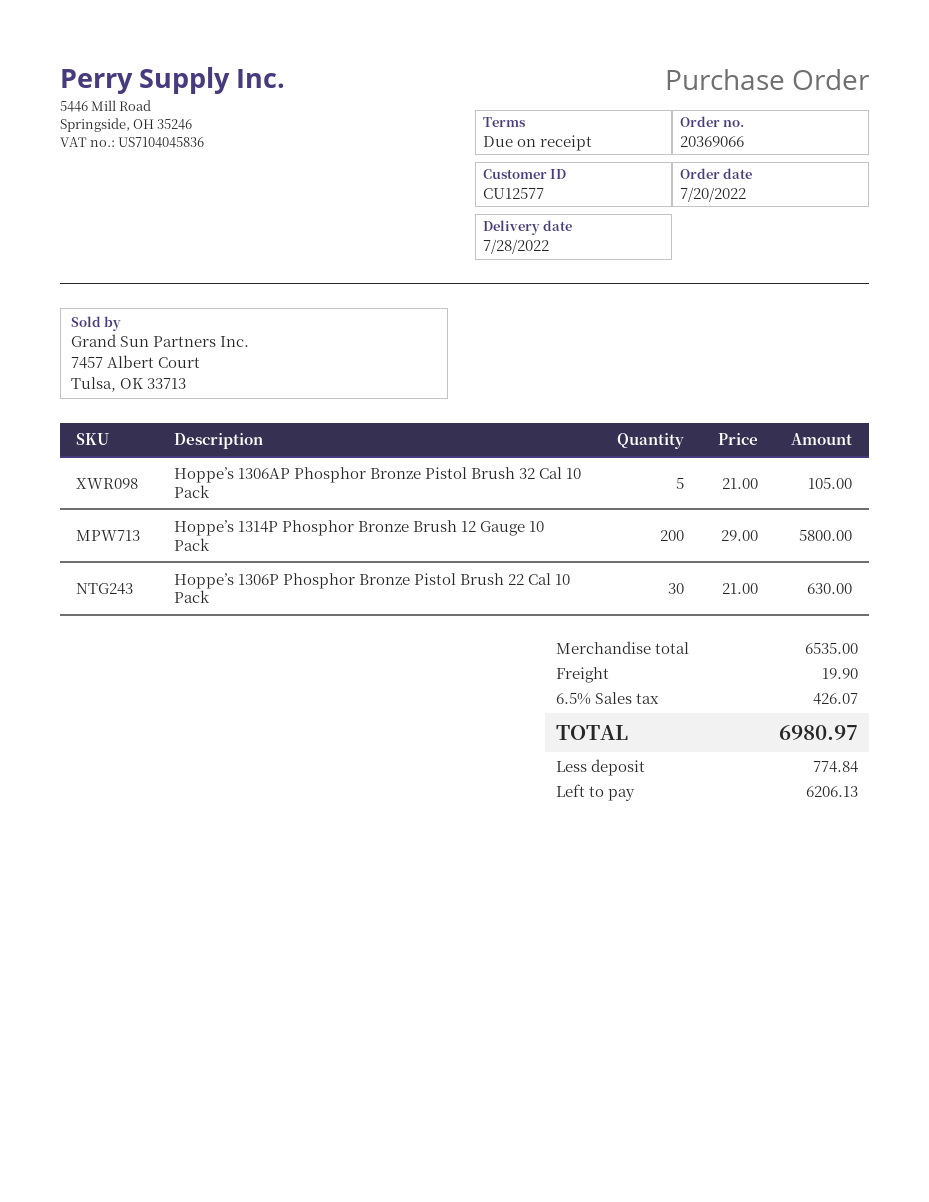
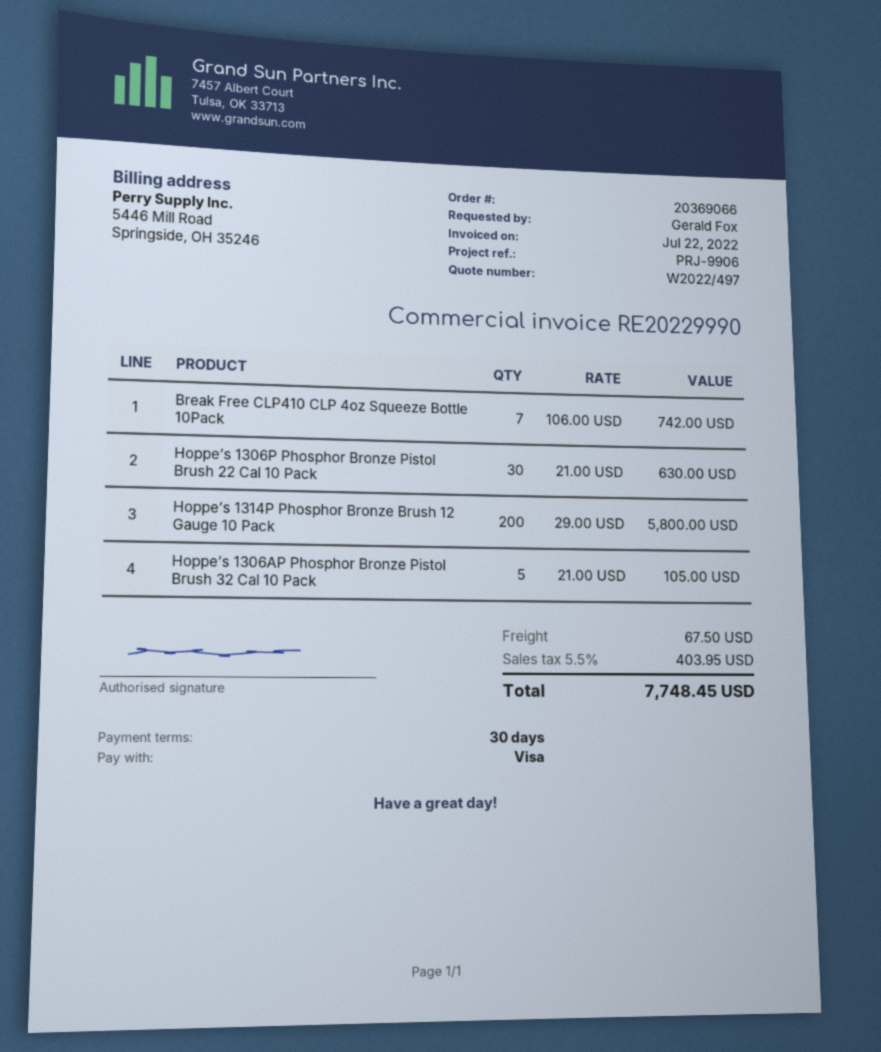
payment terms: on receipt -> 30 days
Break Free CLP410 CLP 4oz Squeeze Bottle 10Pack: none -> 7 x 106.00 = 742.00
shipping: 19.90 -> 67.50
tax: 6.5% = 426.07 -> 5.5% = 403.95
total: 6980.97 -> 7748.45

